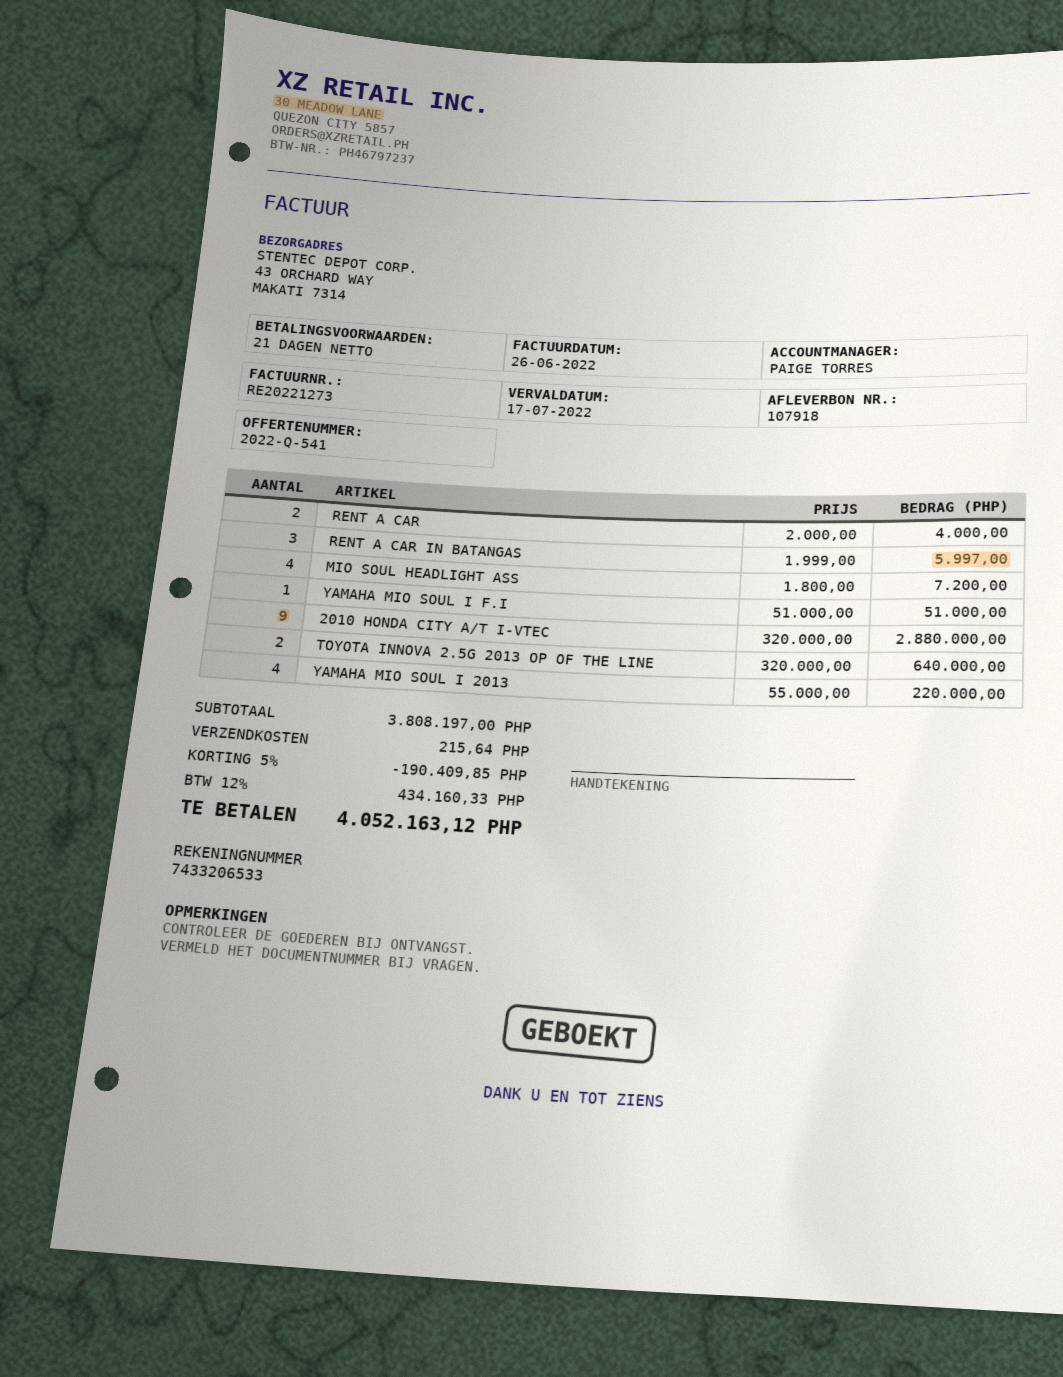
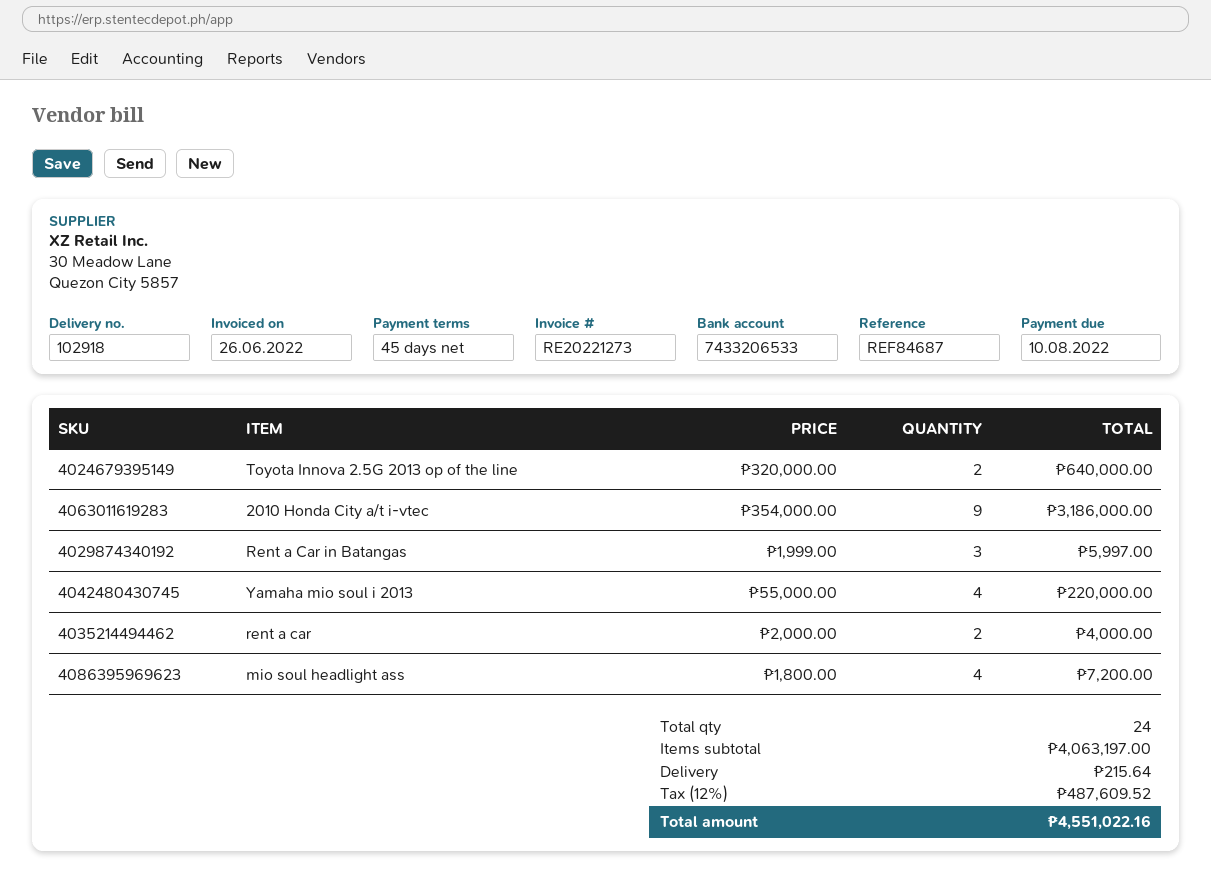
delivery note number: 107918 -> 102918
payment terms: 21 days -> 45 days
due date: 2022-07-17 -> 2022-08-10
YAMAHA MIO SOUL I F.I: 1 x 51000.00 = 51000.00 -> none
2010 HONDA CITY A/T I-VTEC: 9 x 320000.00 = 2880000.00 -> 9 x 354000.00 = 3186000.00
subtotal: 3808197.00 -> 4063197.00
discount: 5% = 190409.85 -> none
tax: 12% = 434160.33 -> 12% = 487609.52
total: 4052163.12 -> 4551022.16

